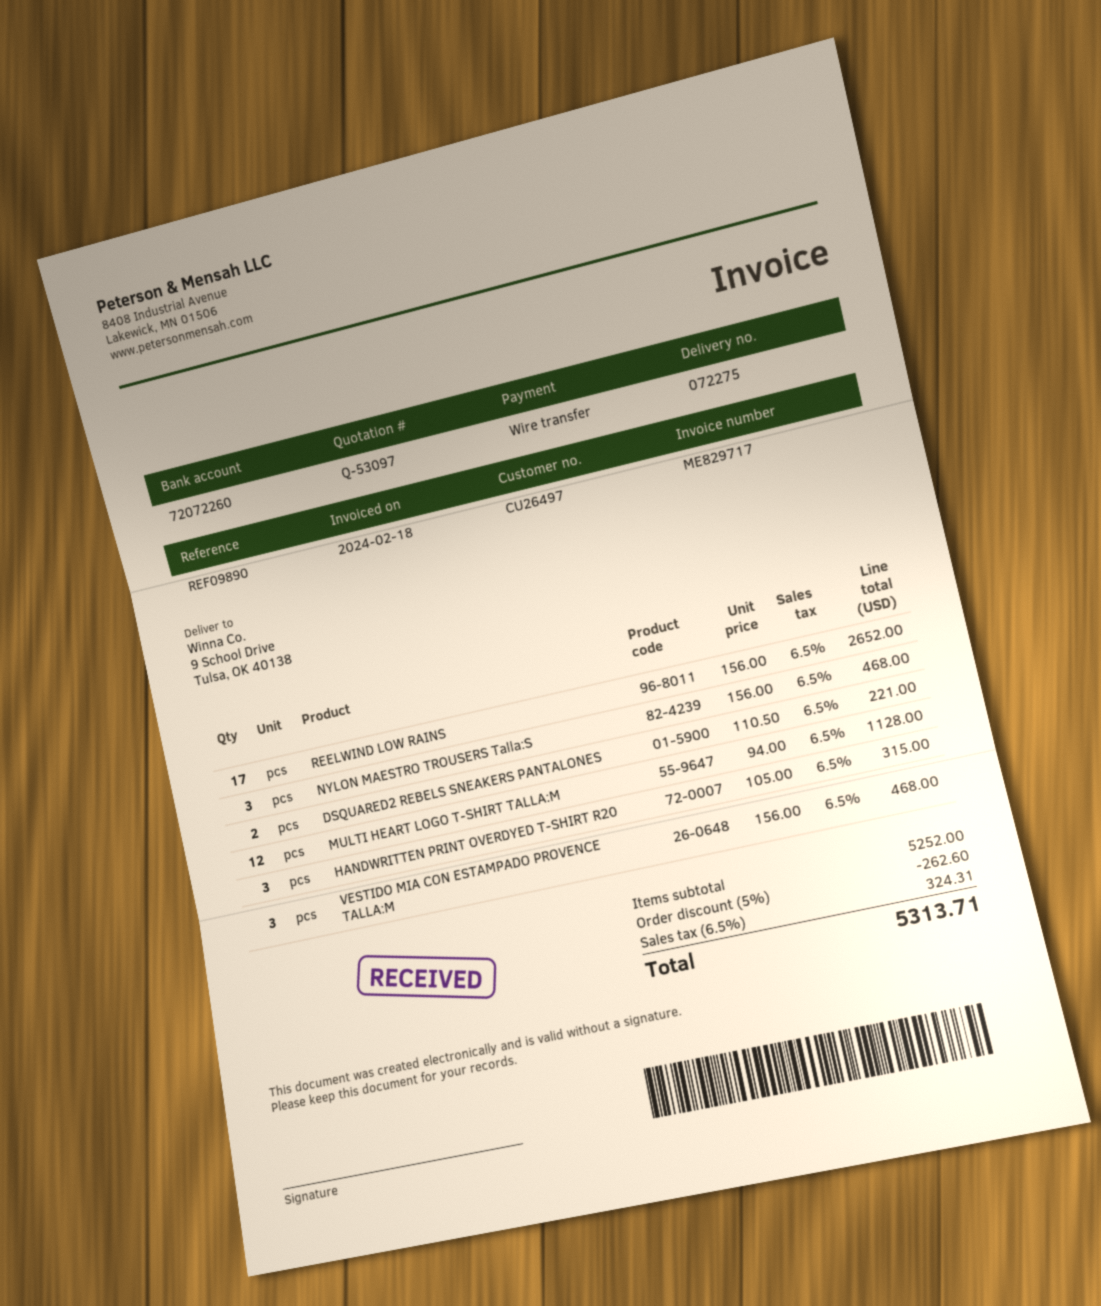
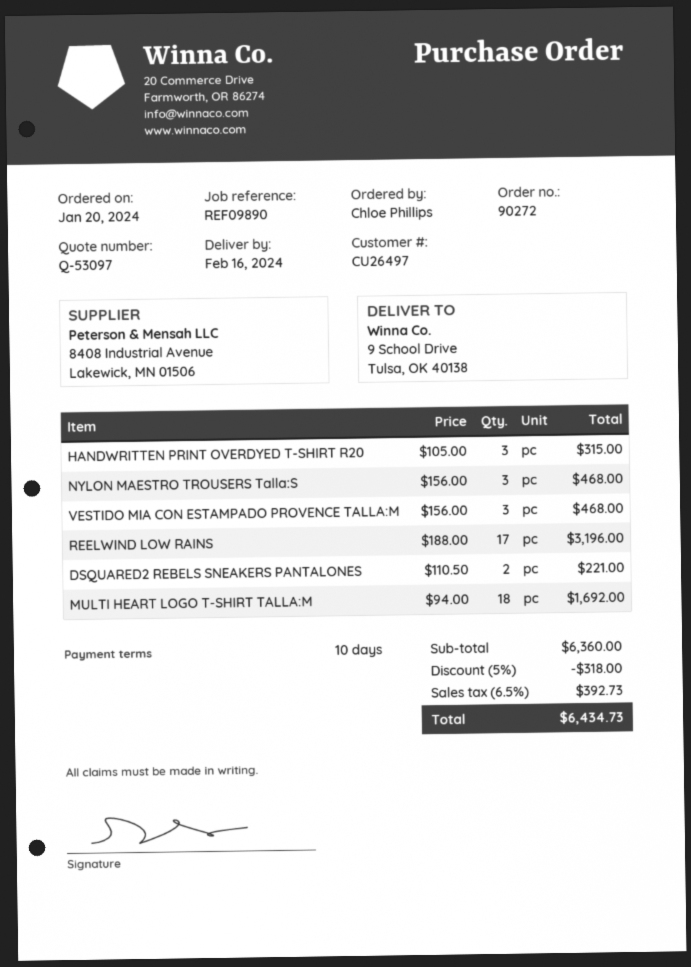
REELWIND LOW RAINS: 17 x 156.00 = 2652.00 -> 17 x 188.00 = 3196.00
MULTI HEART LOGO T-SHIRT TALLA:M: 12 x 94.00 = 1128.00 -> 18 x 94.00 = 1692.00
subtotal: 5252.00 -> 6360.00
discount: 5% = 262.60 -> 5% = 318.00
tax: 6.5% = 324.31 -> 6.5% = 392.73
total: 5313.71 -> 6434.73

